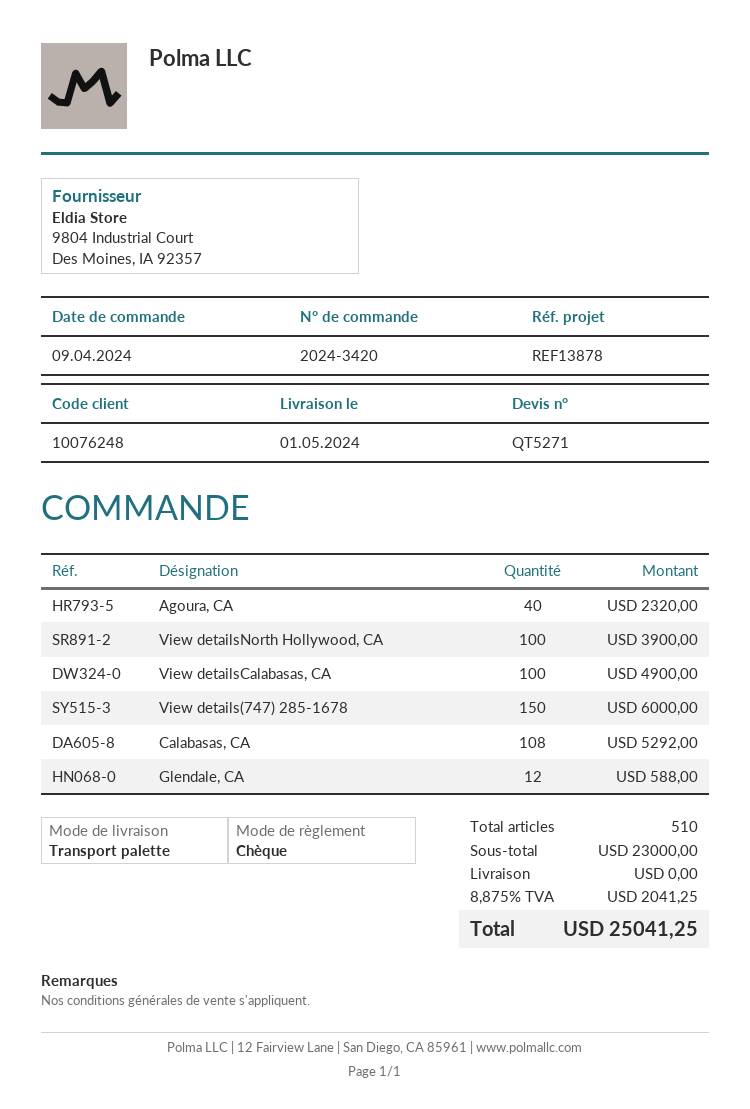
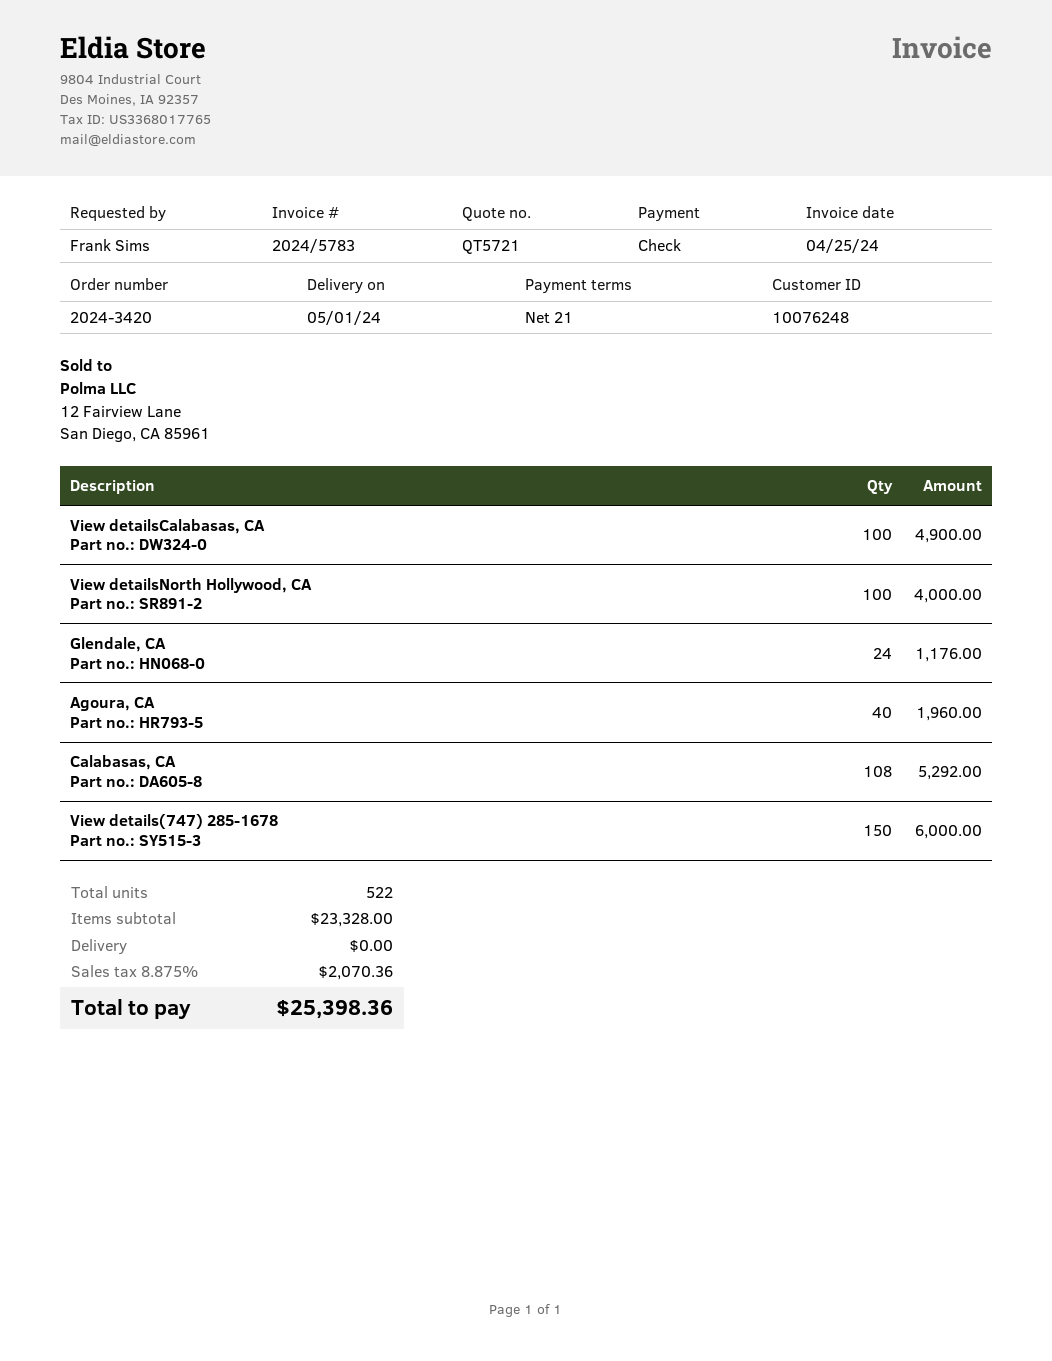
quote number: QT5271 -> QT5721
Agoura, CA: 40 for 2320.00 -> 40 for 1960.00
View detailsNorth Hollywood, CA: 100 for 3900.00 -> 100 for 4000.00
Glendale, CA: 12 for 588.00 -> 24 for 1176.00
total quantity: 510 -> 522
subtotal: 23000.00 -> 23328.00
tax: 8.875% = 2041.25 -> 8.875% = 2070.36
total: 25041.25 -> 25398.36

